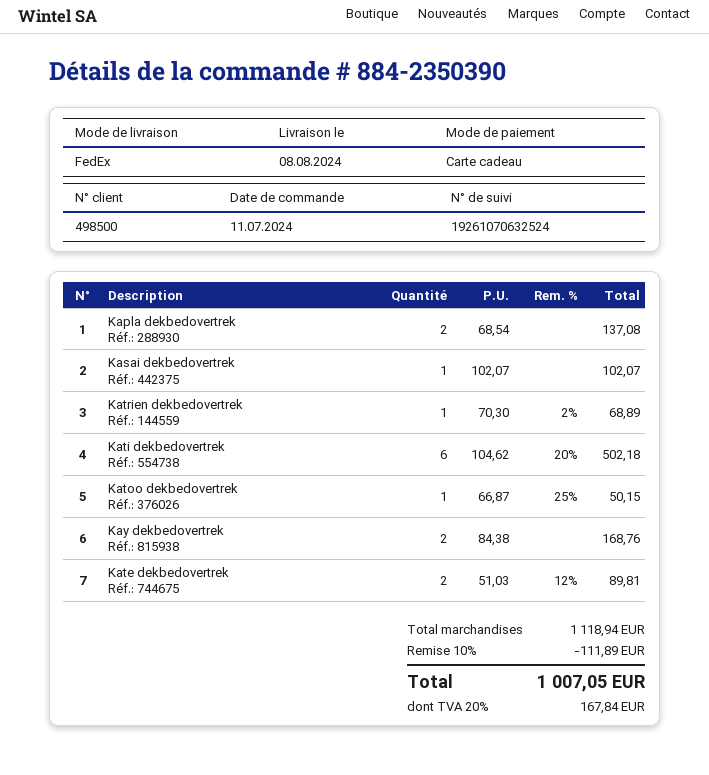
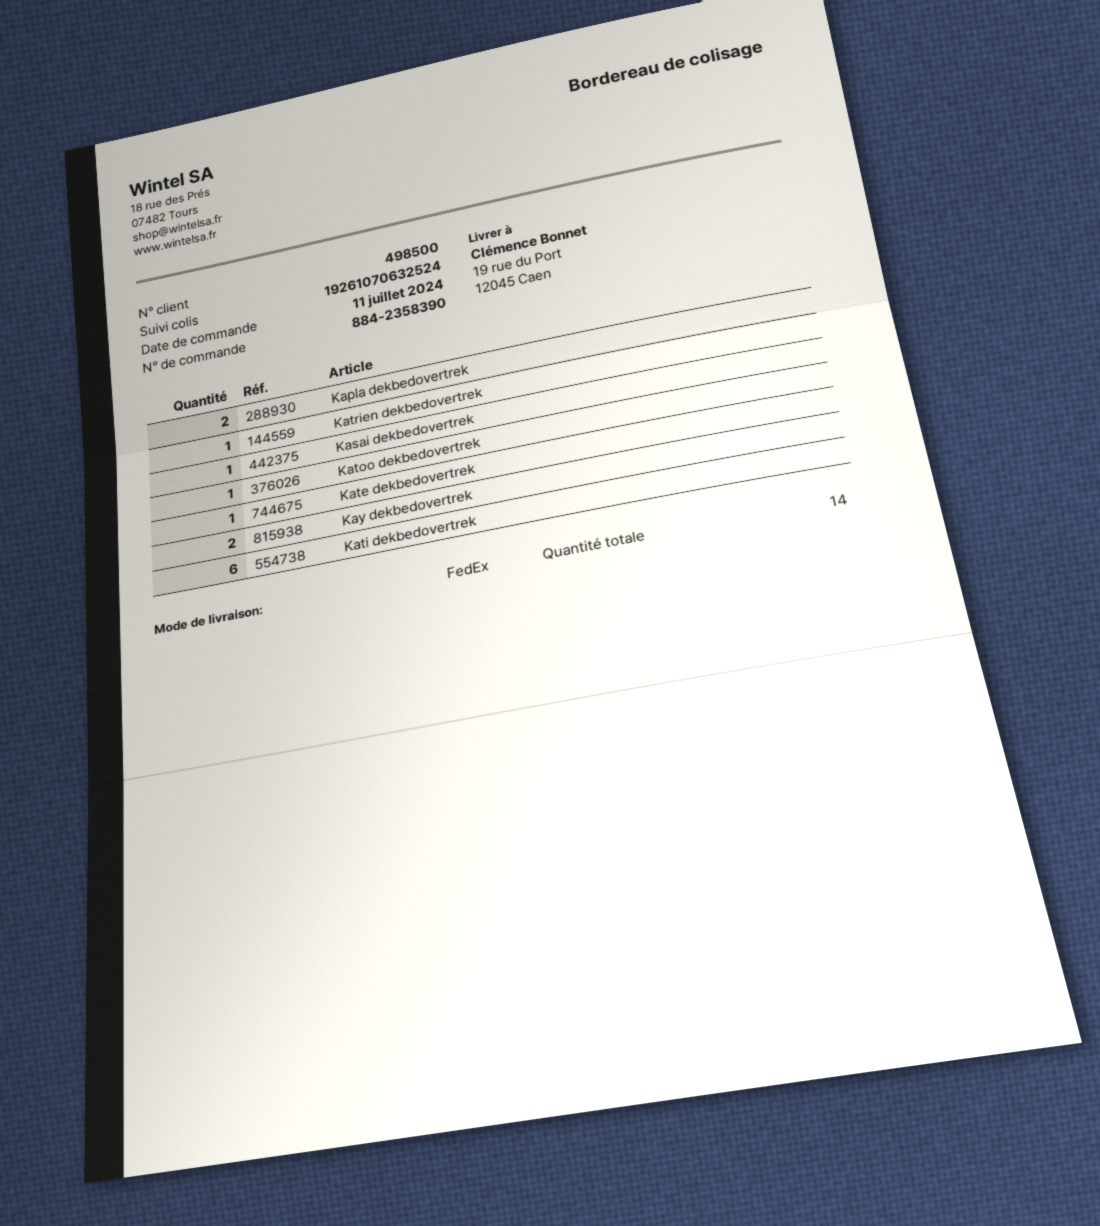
order number: 884-2350390 -> 884-2358390
Kate dekbedovertrek: 2 -> 1

